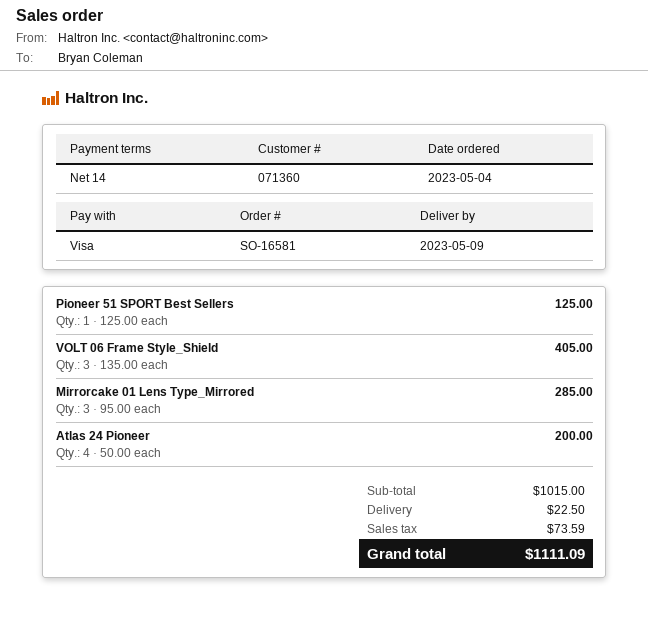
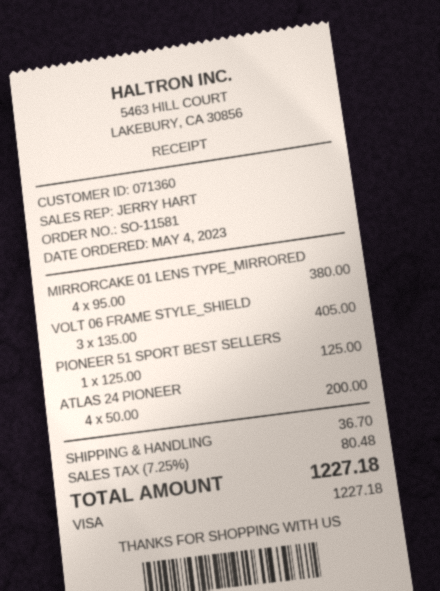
order number: SO-16581 -> SO-11581
Mirrorcake 01 Lens Type_Mirrored: 3 x 95.00 = 285.00 -> 4 x 95.00 = 380.00
shipping: 22.50 -> 36.70
tax: 73.59 -> 80.48
total: 1111.09 -> 1227.18

